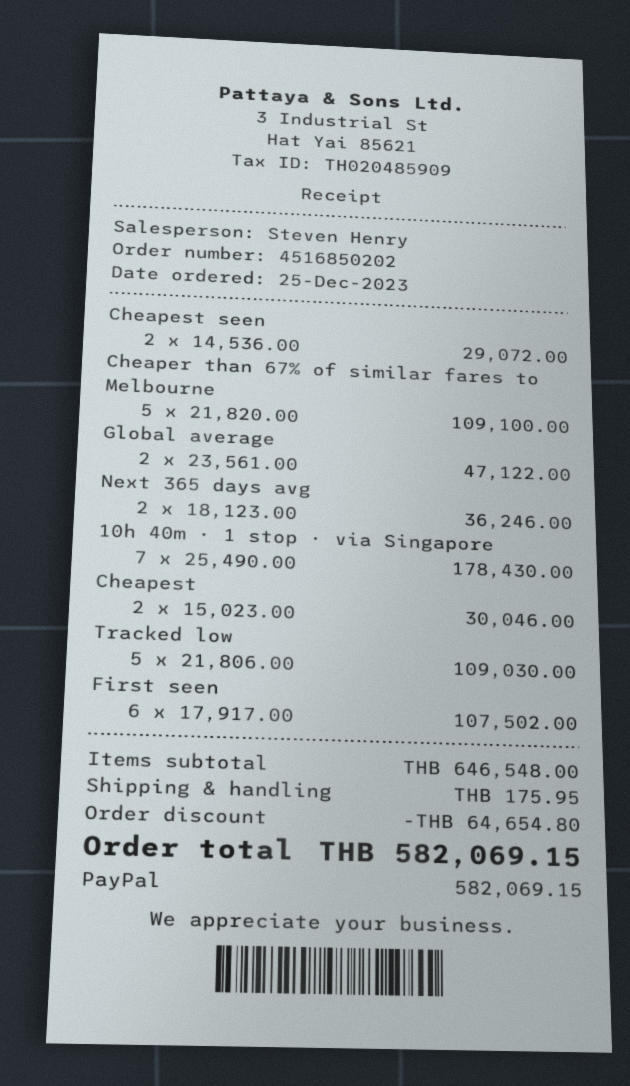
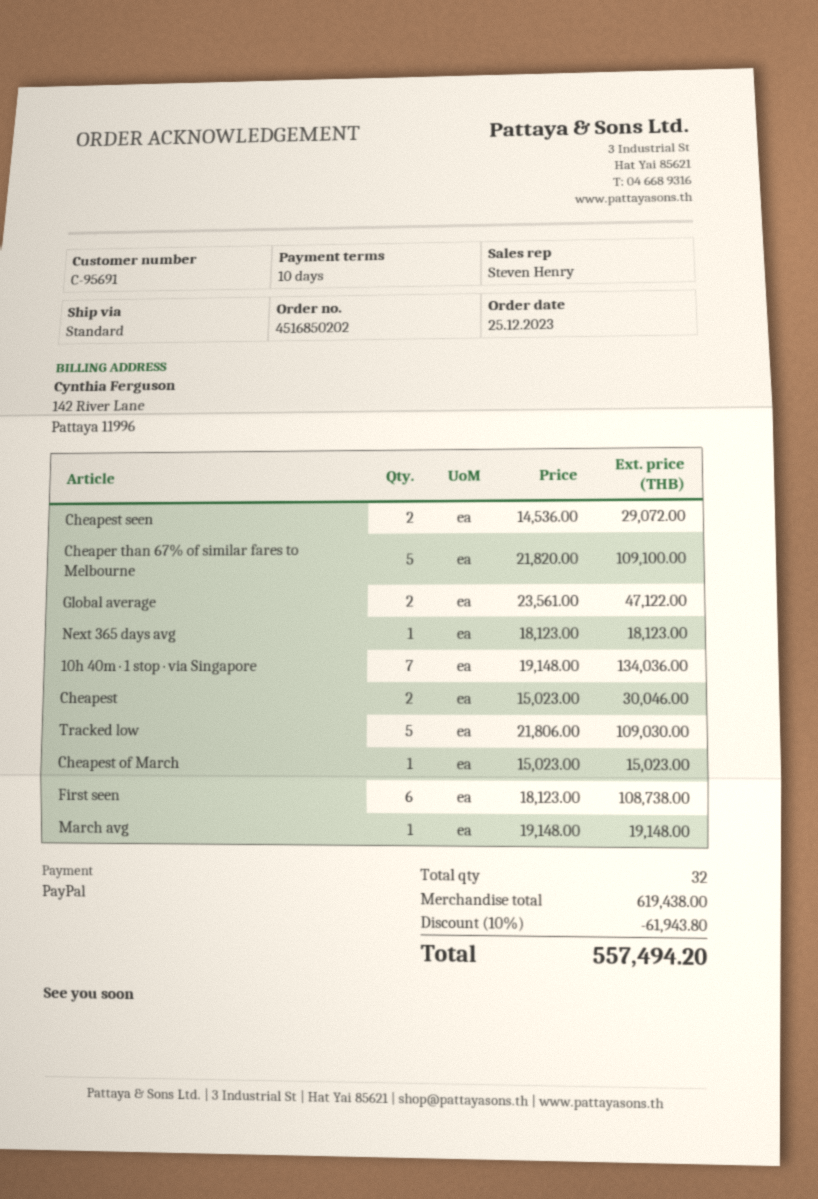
Next 365 days avg: 2 x 18123.00 = 36246.00 -> 1 x 18123.00 = 18123.00
10h 40m · 1 stop · via Singapore: 7 x 25490.00 = 178430.00 -> 7 x 19148.00 = 134036.00
First seen: 6 x 17917.00 = 107502.00 -> 6 x 18123.00 = 108738.00
Cheapest of March: none -> 1 x 15023.00 = 15023.00
March avg: none -> 1 x 19148.00 = 19148.00
subtotal: 646548.00 -> 619438.00
discount: 64654.80 -> 61943.80
shipping: 175.95 -> none
total: 582069.15 -> 557494.20

